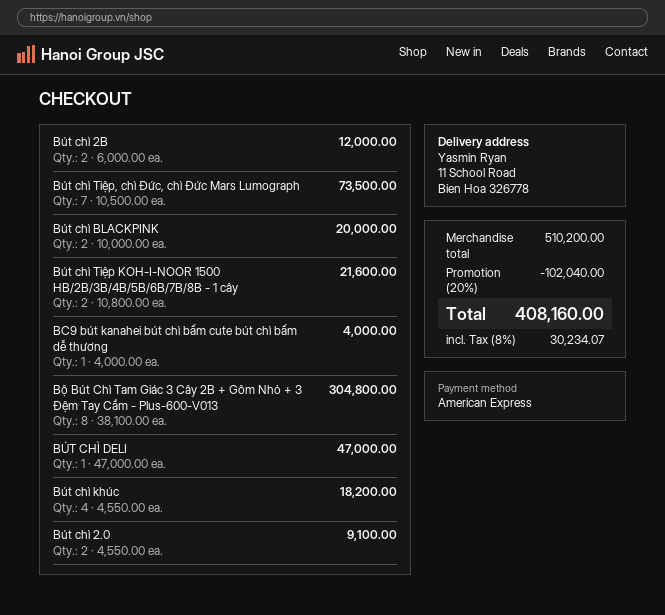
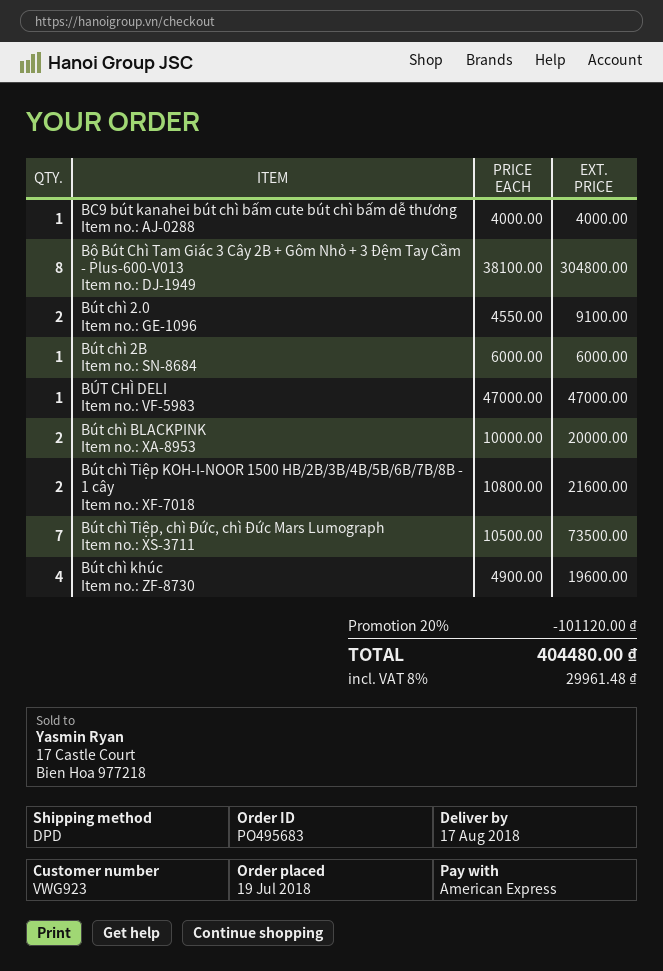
Bút chì 2B: 2 x 6000.00 = 12000.00 -> 1 x 6000.00 = 6000.00
Bút chì khúc: 4 x 4550.00 = 18200.00 -> 4 x 4900.00 = 19600.00
discount: 20% = 102040.00 -> 20% = 101120.00
tax: 8% = 30234.07 -> 8% = 29961.48
total: 408160.00 -> 404480.00

